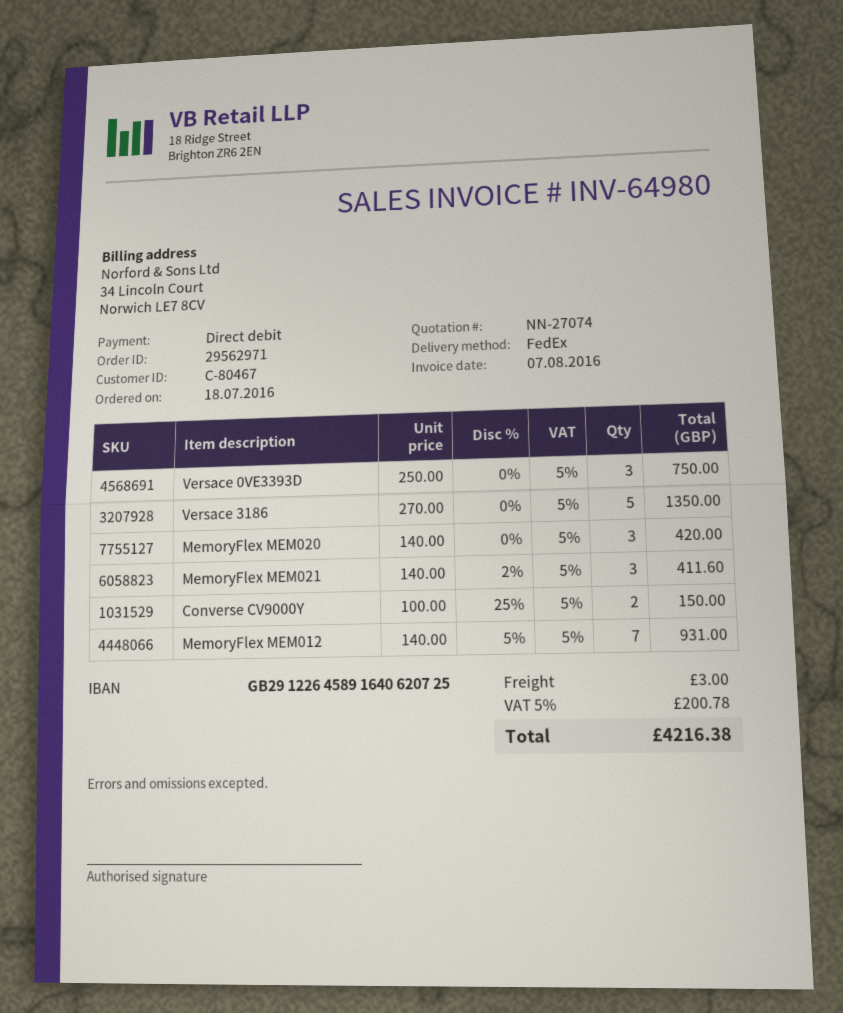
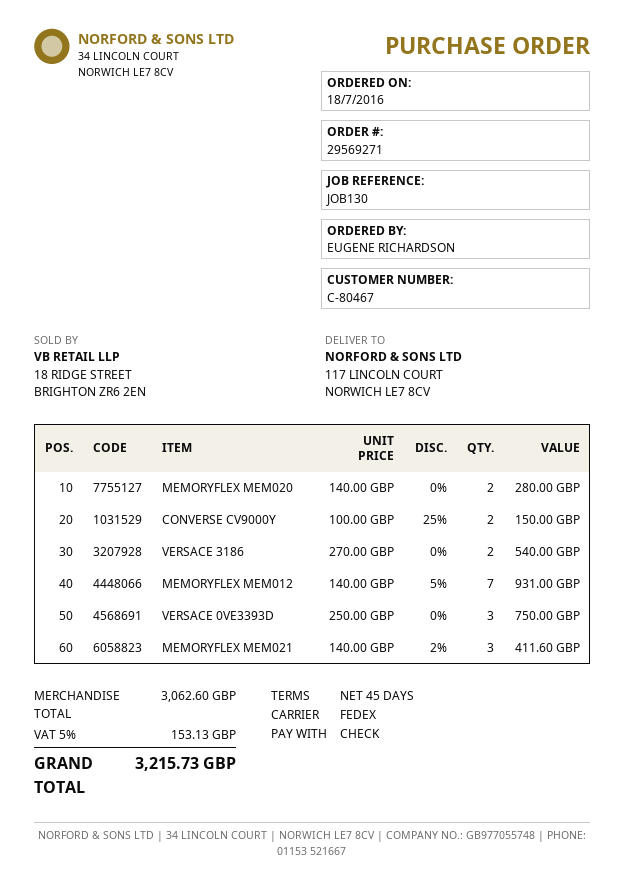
order number: 29562971 -> 29569271
payment method: direct debit -> cheque
Versace 3186: 5 x 270.00 = 1350.00 -> 2 x 270.00 = 540.00
MemoryFlex MEM020: 3 x 140.00 = 420.00 -> 2 x 140.00 = 280.00
shipping: 3.00 -> none
tax: 5% = 200.78 -> 5% = 153.13
total: 4216.38 -> 3215.73

